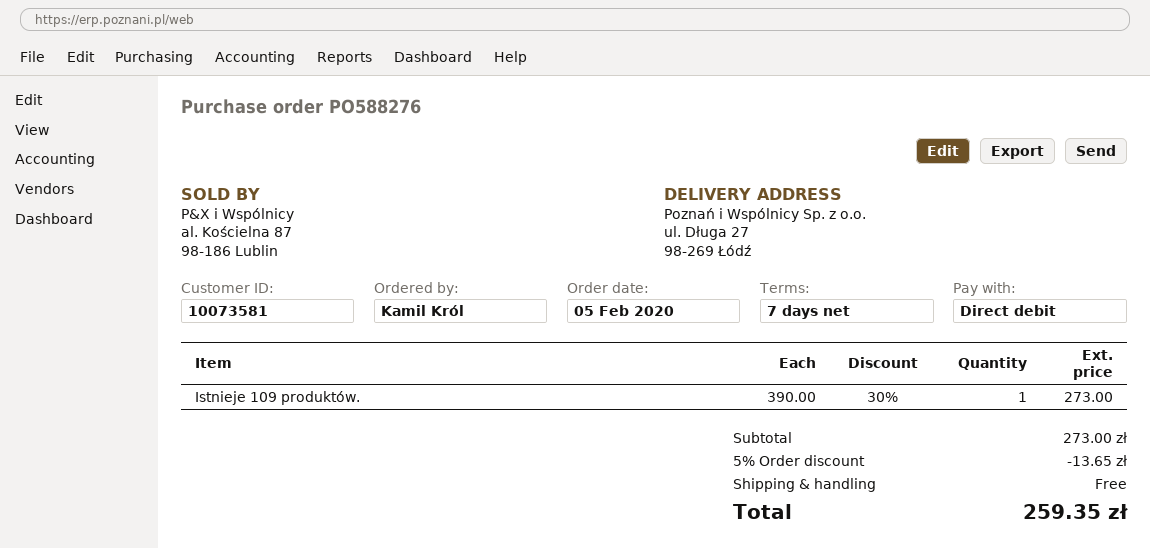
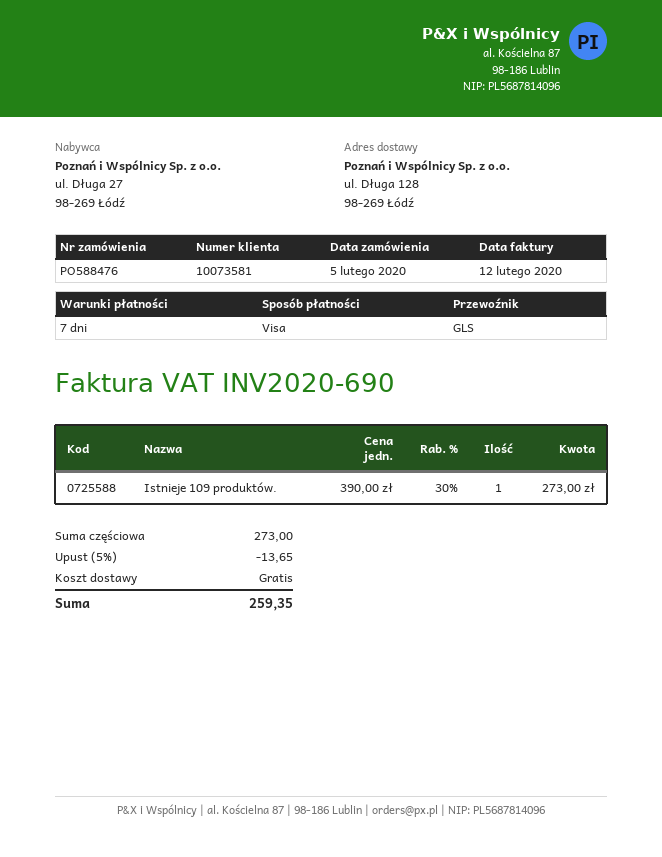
order number: PO588276 -> PO588476
payment method: direct debit -> Visa
ship to: ul. Długa 27, 98-269 Łódź -> ul. Długa 128, 98-269 Łódź

